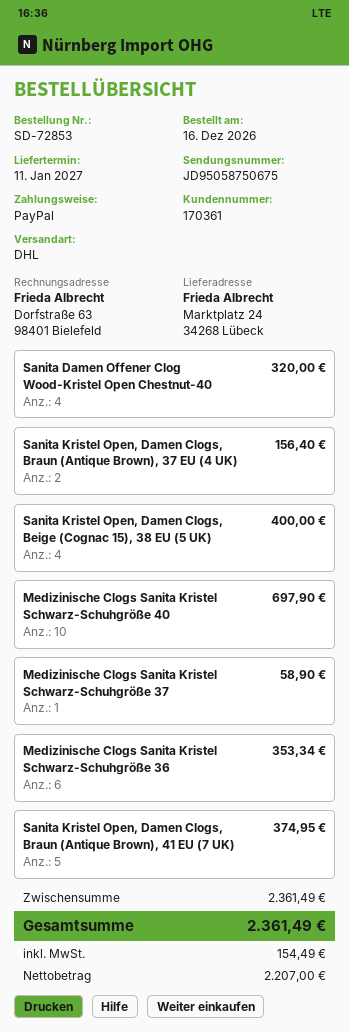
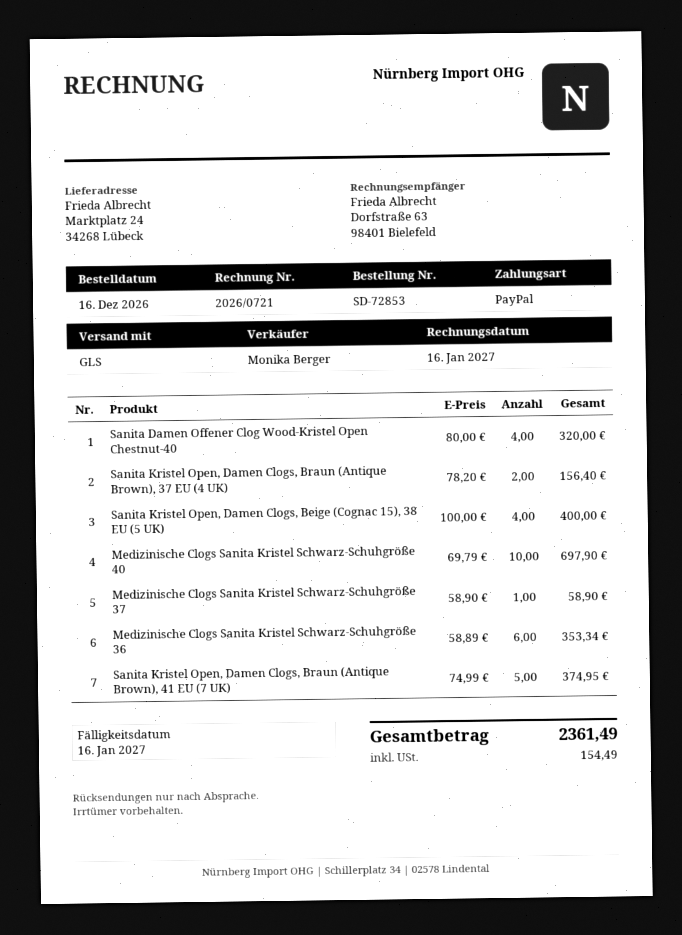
shipping method: DHL -> GLS

